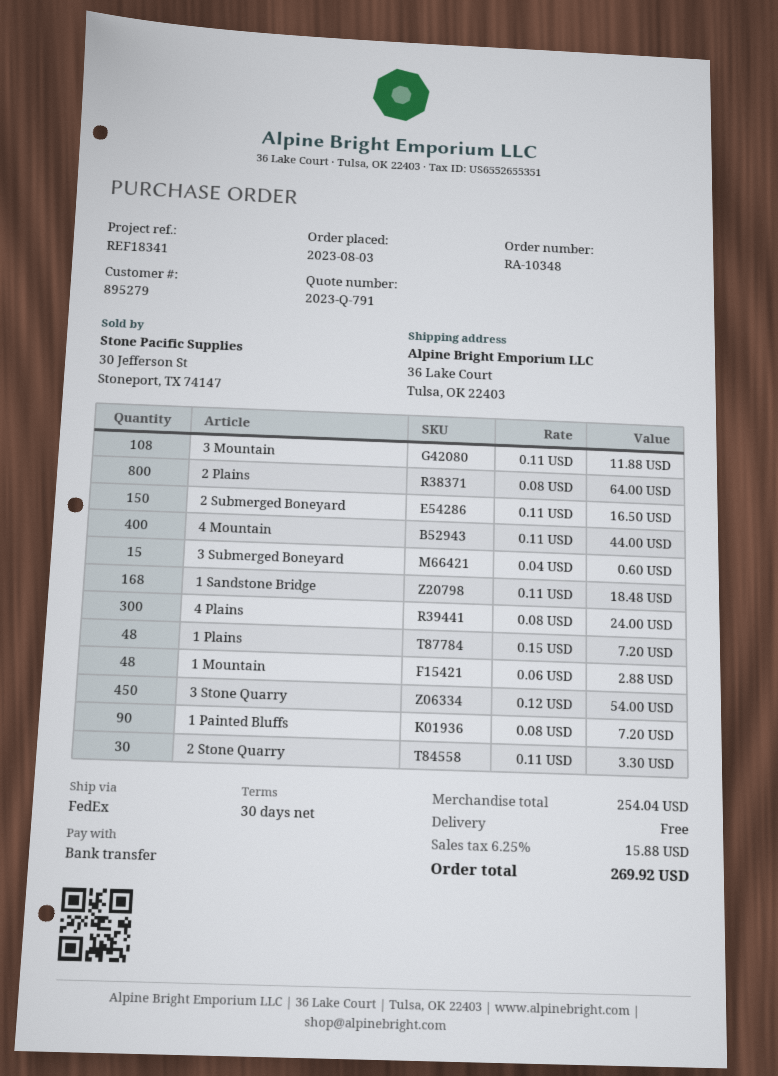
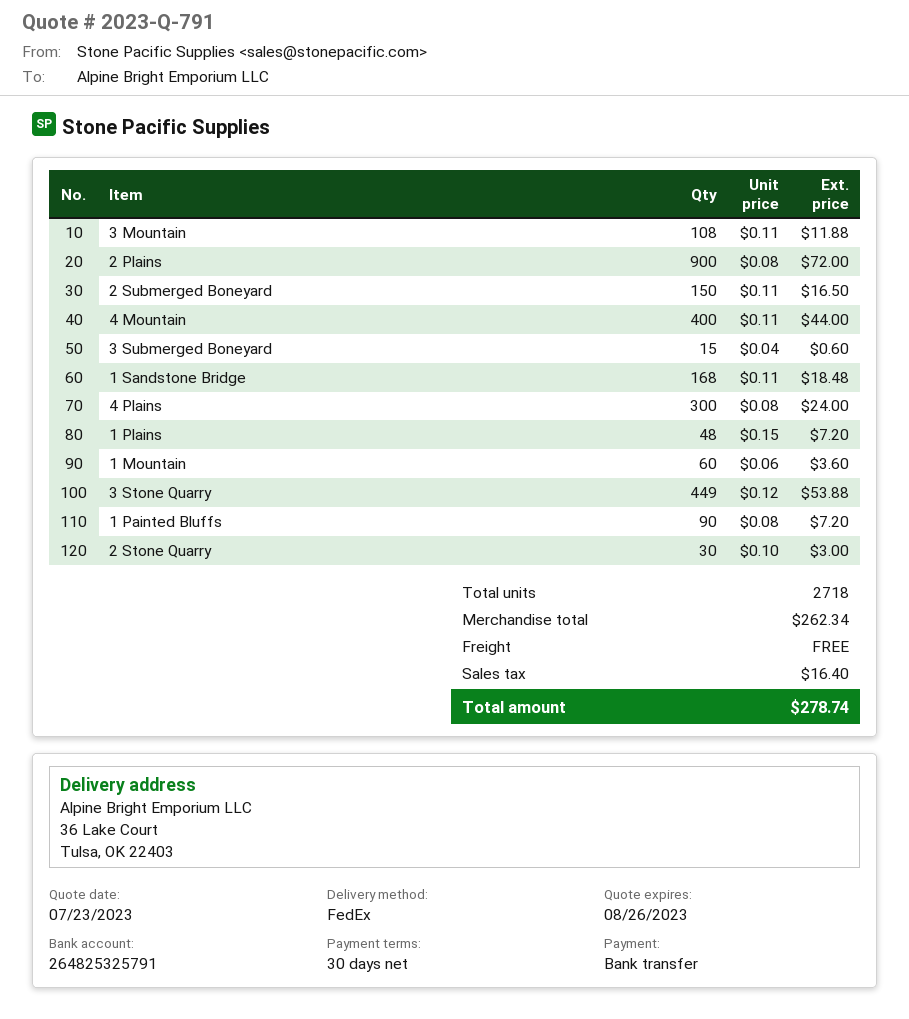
2 Plains: 800 x 0.08 = 64.00 -> 900 x 0.08 = 72.00
1 Mountain: 48 x 0.06 = 2.88 -> 60 x 0.06 = 3.60
3 Stone Quarry: 450 x 0.12 = 54.00 -> 449 x 0.12 = 53.88
2 Stone Quarry: 30 x 0.11 = 3.30 -> 30 x 0.10 = 3.00
subtotal: 254.04 -> 262.34
tax: 15.88 -> 16.40
total: 269.92 -> 278.74

